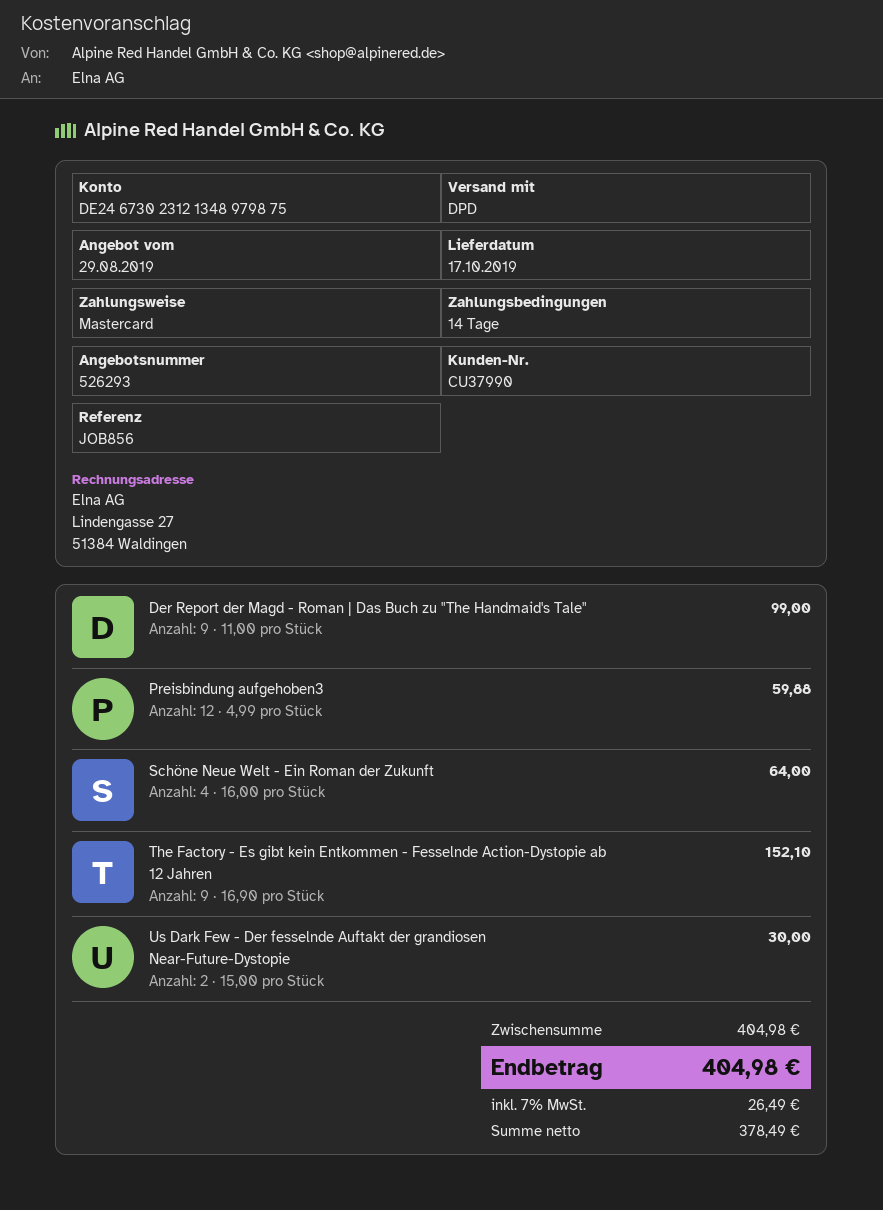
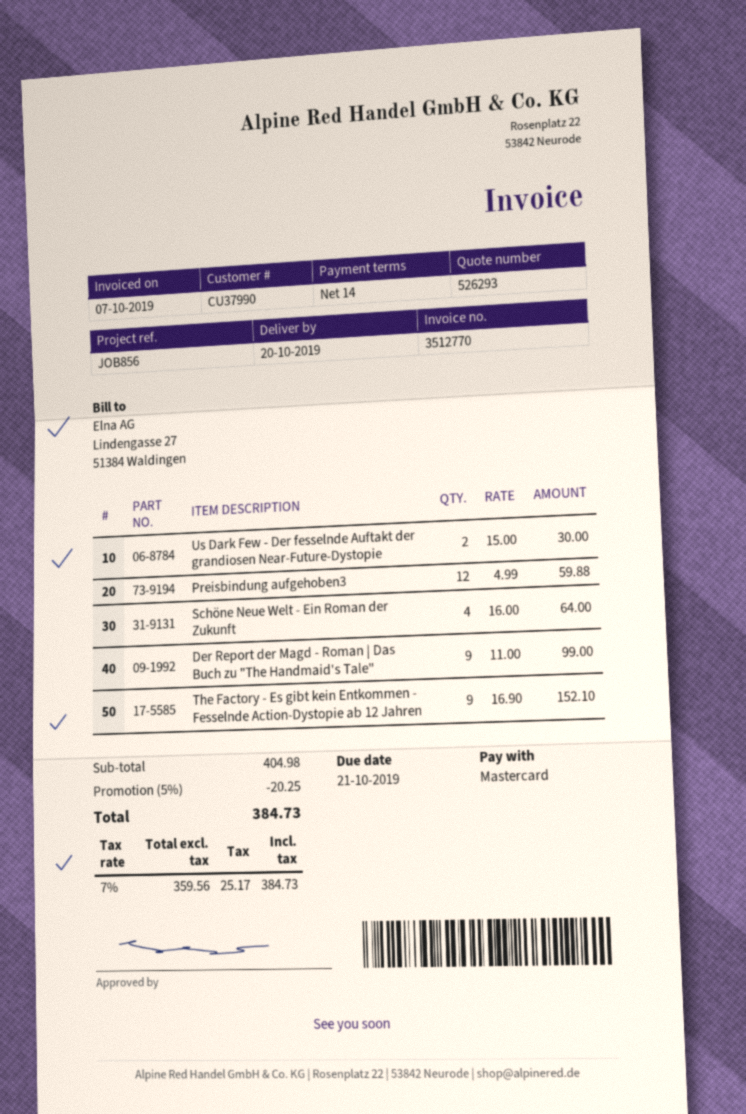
delivery date: 2019-10-17 -> 2019-10-20
discount: none -> 5% = 20.25
net: 378.49 -> 359.56
tax: 7% = 26.49 -> 7% = 25.17
total: 404.98 -> 384.73

